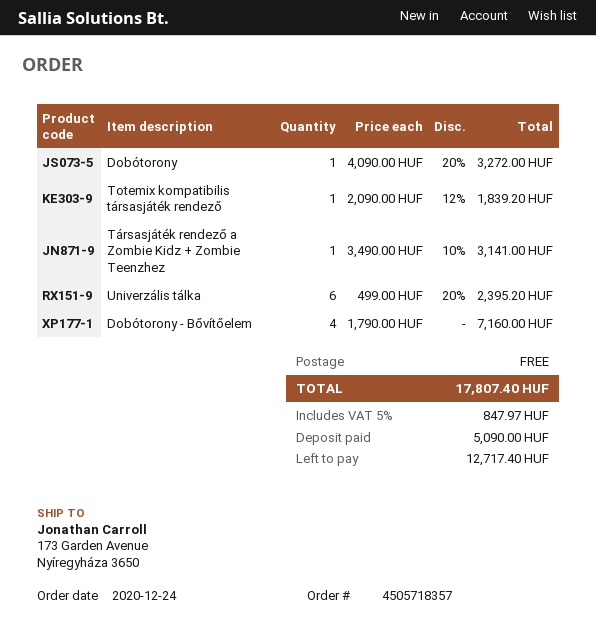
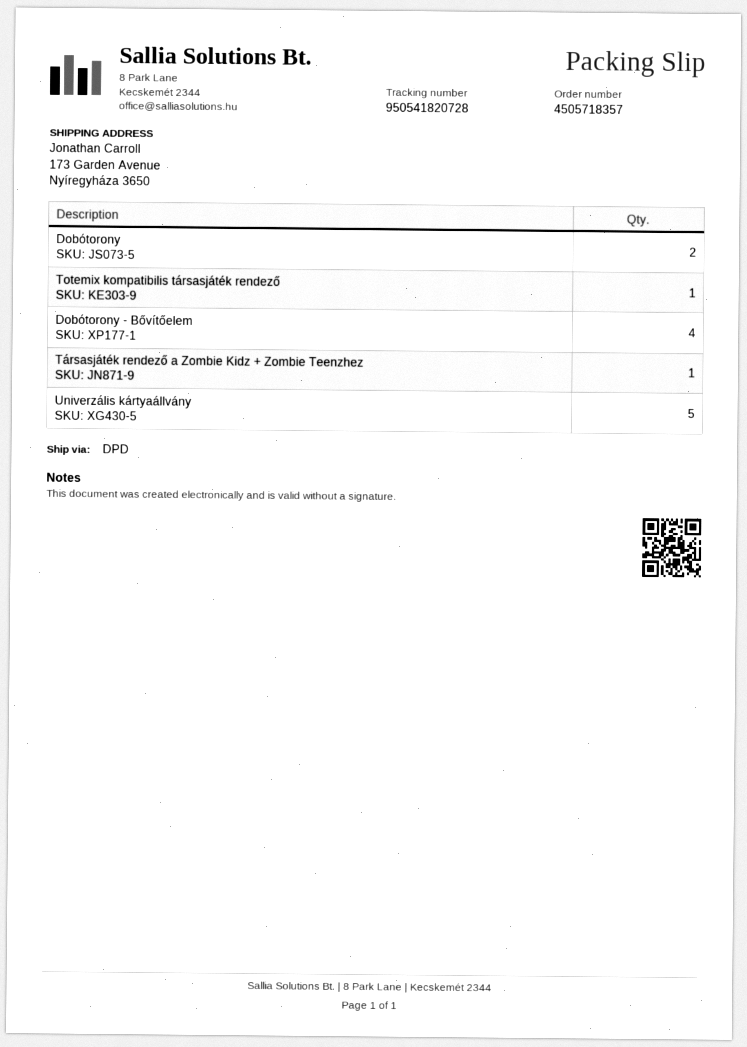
Dobótorony: 1 -> 2
Univerzális tálka: 6 -> none
Univerzális kártyaállvány: none -> 5

